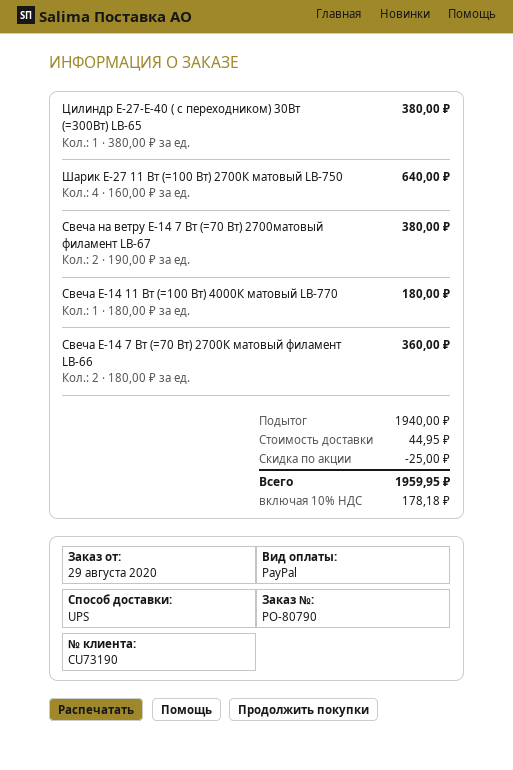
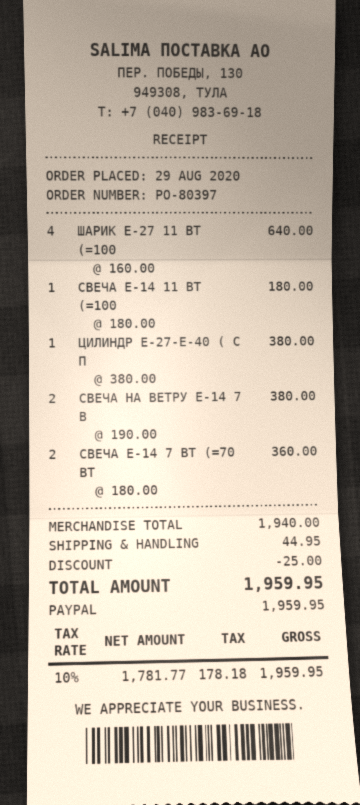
order number: PO-80790 -> PO-80397

